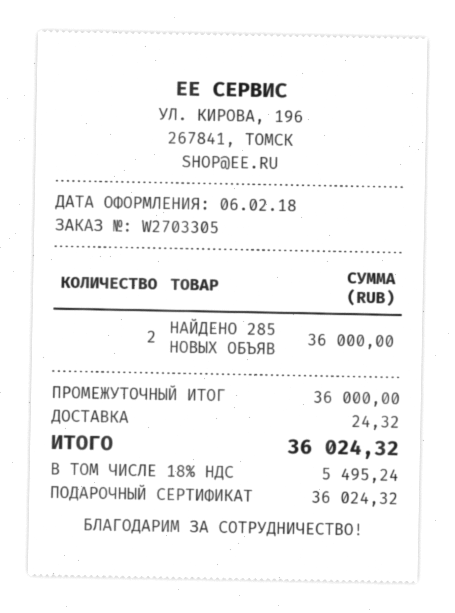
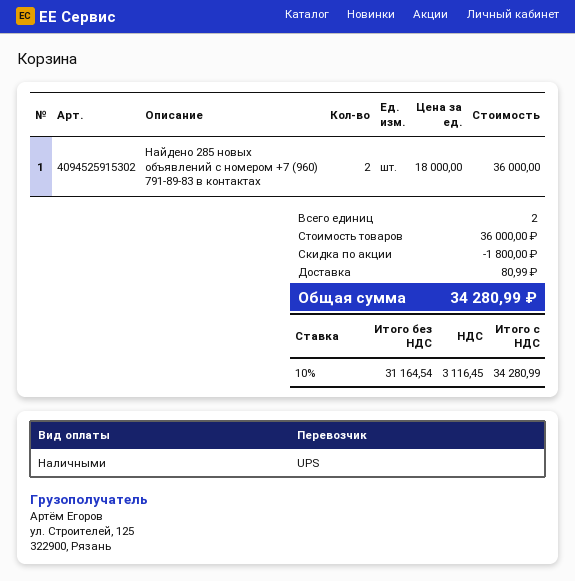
payment method: gift card -> cash
discount: none -> 1800.00
shipping: 24.32 -> 80.99
tax: 18% = 5495.24 -> 10% = 3116.45
total: 36024.32 -> 34280.99

